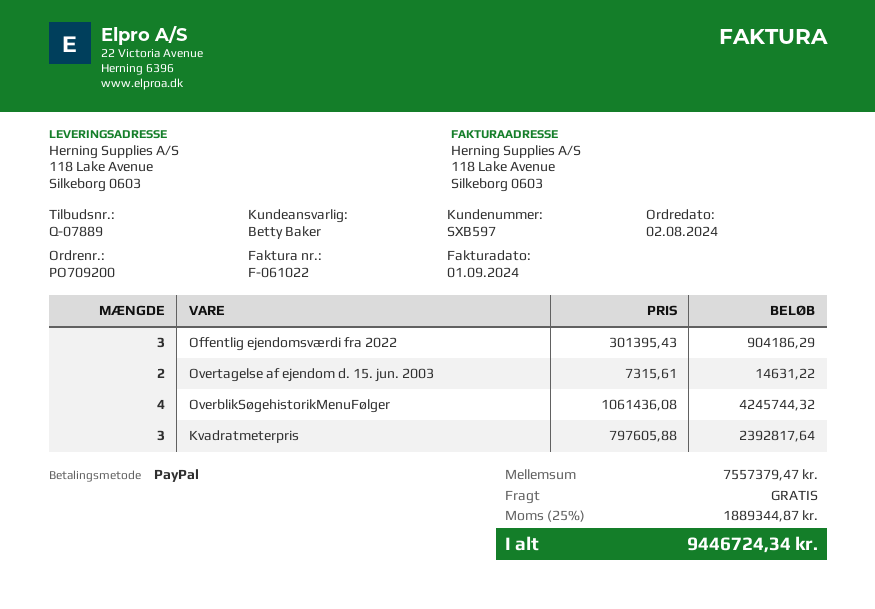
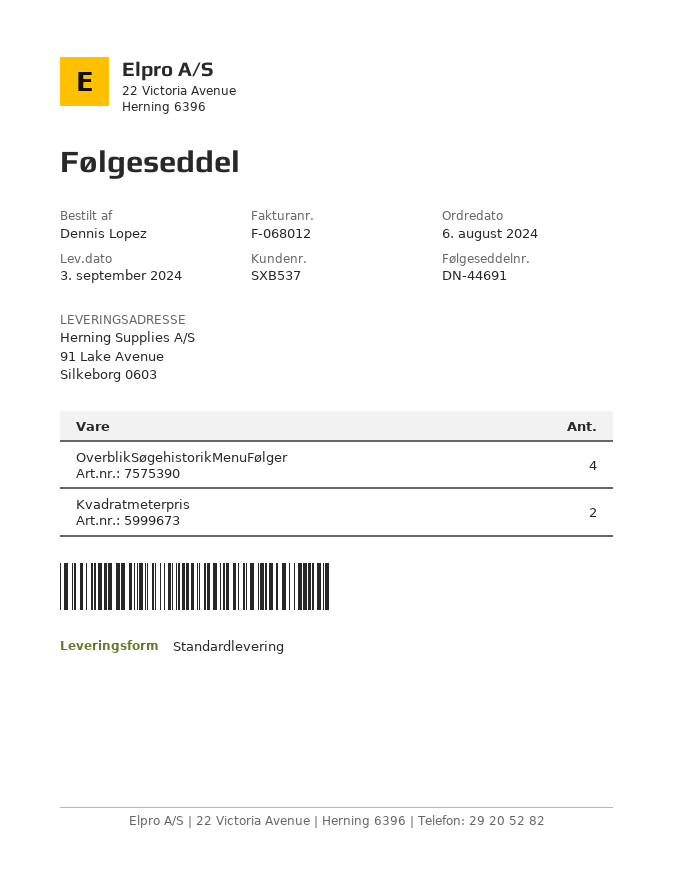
order date: 2024-08-02 -> 2024-08-06
invoice number: F-061022 -> F-068012
customer number: SXB597 -> SXB537
ship to: 118 Lake Avenue, Silkeborg 0603 -> 91 Lake Avenue, Silkeborg 0603
Offentlig ejendomsværdi fra 2022: 3 -> none
Overtagelse af ejendom d. 15. jun. 2003: 2 -> none
Kvadratmeterpris: 3 -> 2

